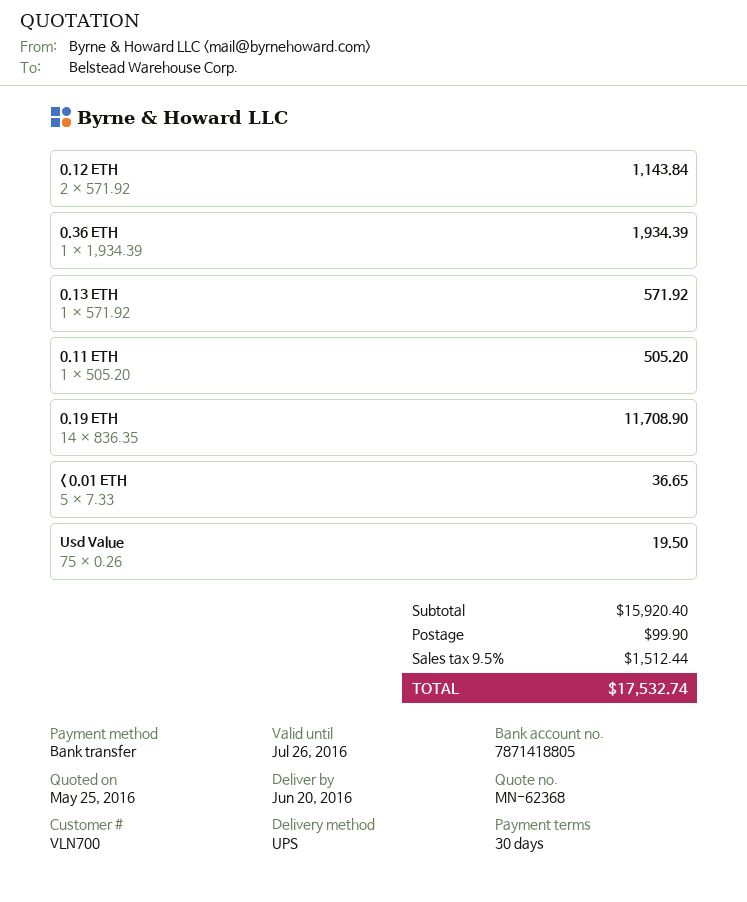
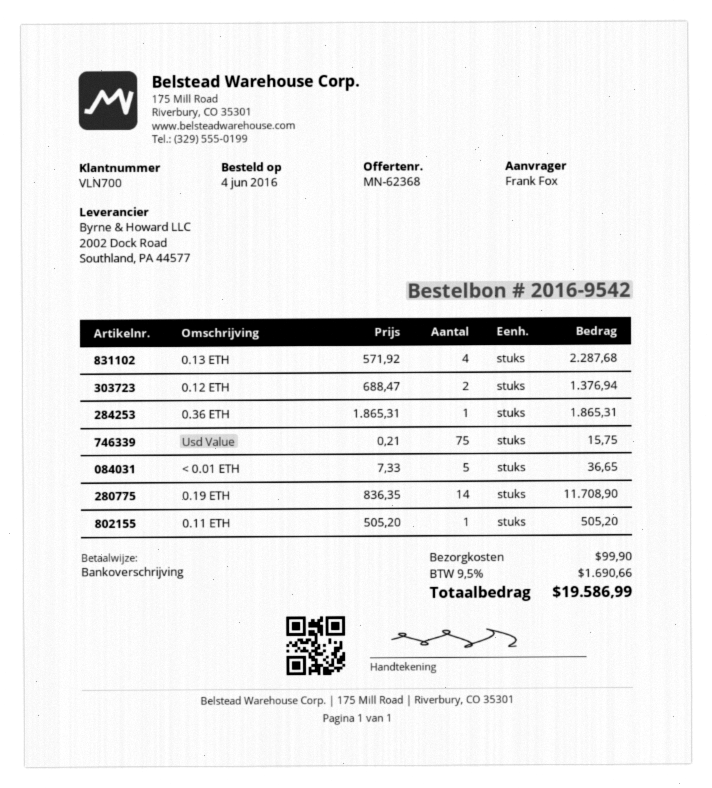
0.12 ETH: 2 x 571.92 = 1143.84 -> 2 x 688.47 = 1376.94
0.36 ETH: 1 x 1934.39 = 1934.39 -> 1 x 1865.31 = 1865.31
0.13 ETH: 1 x 571.92 = 571.92 -> 4 x 571.92 = 2287.68
Usd Value: 75 x 0.26 = 19.50 -> 75 x 0.21 = 15.75
tax: 9.5% = 1512.44 -> 9.5% = 1690.66
total: 17532.74 -> 19586.99

